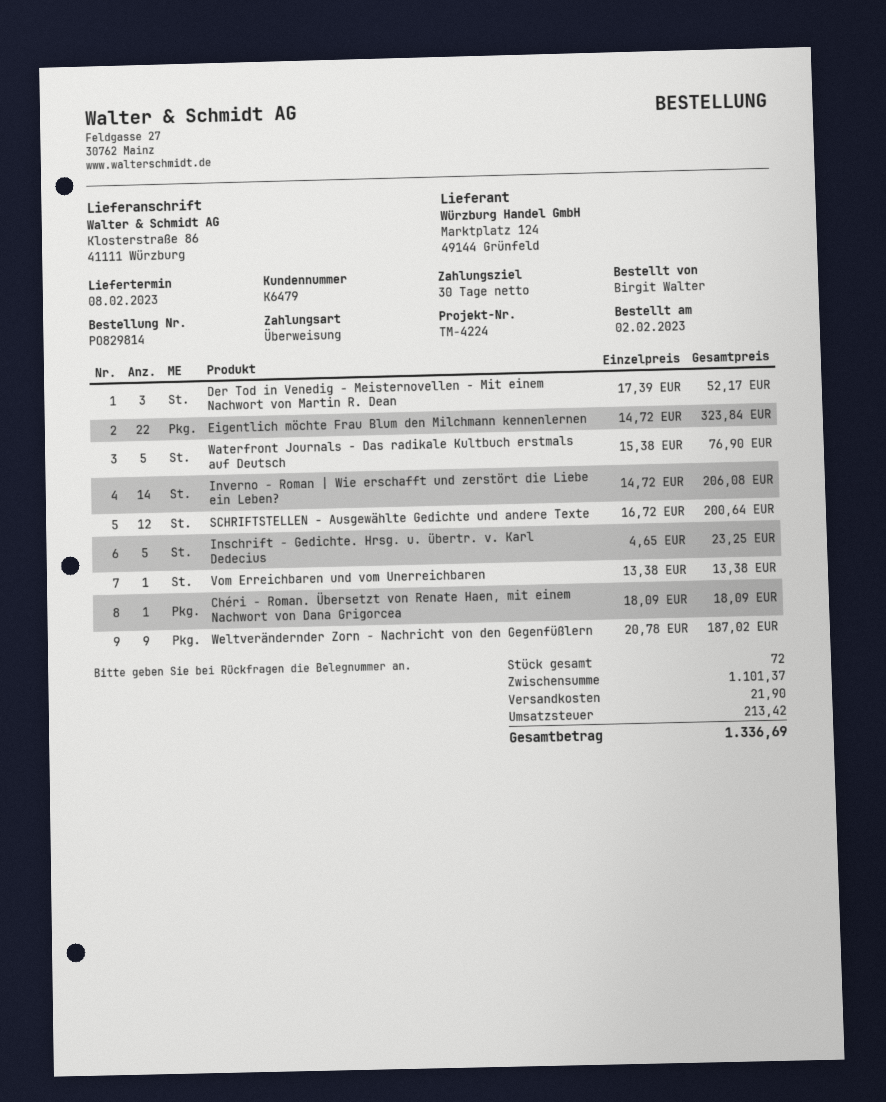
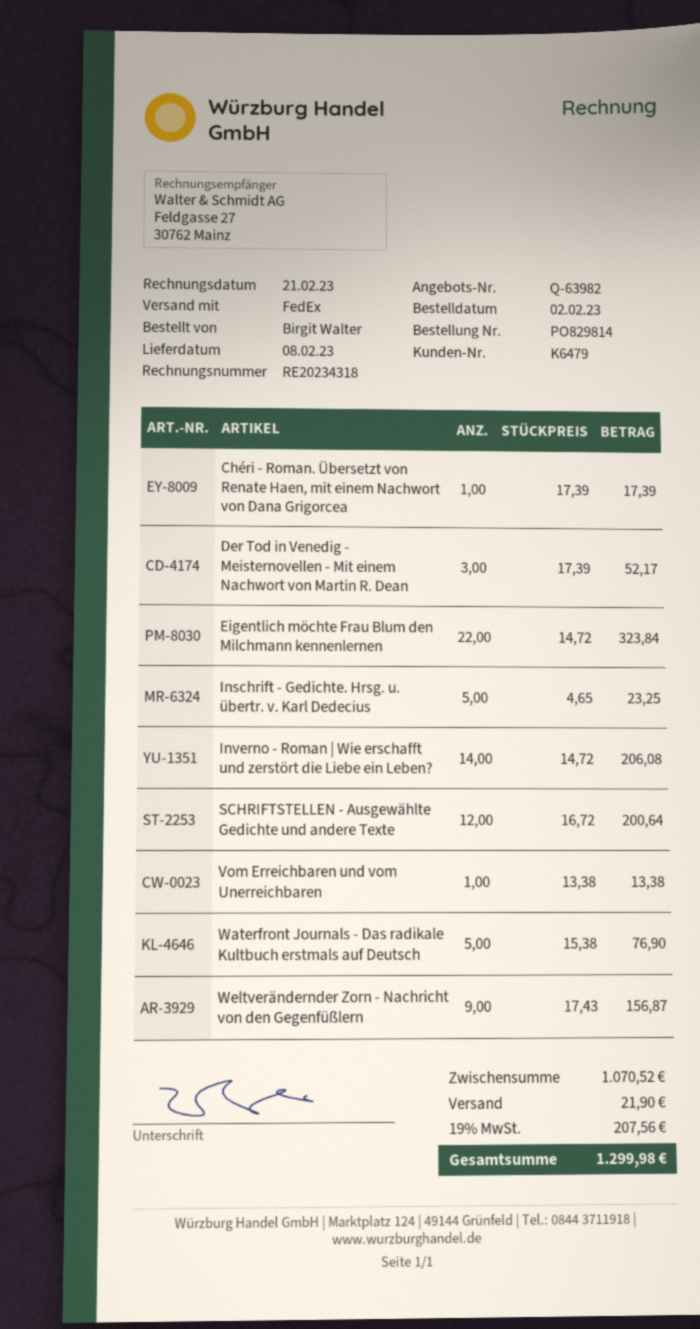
Chéri - Roman. Übersetzt von Renate Haen, mit einem Nachwort von Dana Grigorcea: 1 x 18.09 = 18.09 -> 1 x 17.39 = 17.39
Weltverändernder Zorn - Nachricht von den Gegenfüßlern: 9 x 20.78 = 187.02 -> 9 x 17.43 = 156.87
subtotal: 1101.37 -> 1070.52
tax: 213.42 -> 207.56
total: 1336.69 -> 1299.98

